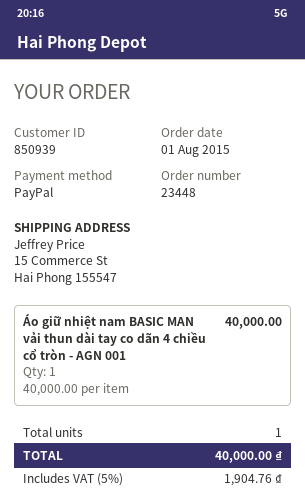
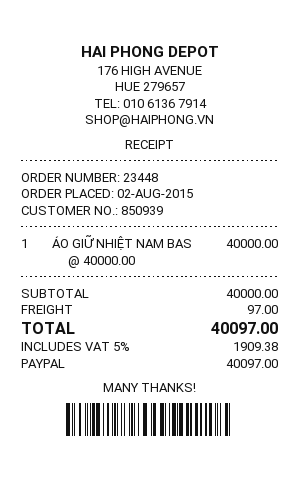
order date: 2015-08-01 -> 2015-08-02
shipping: none -> 97.00
tax: 5% = 1904.76 -> 5% = 1909.38
total: 40000.00 -> 40097.00

